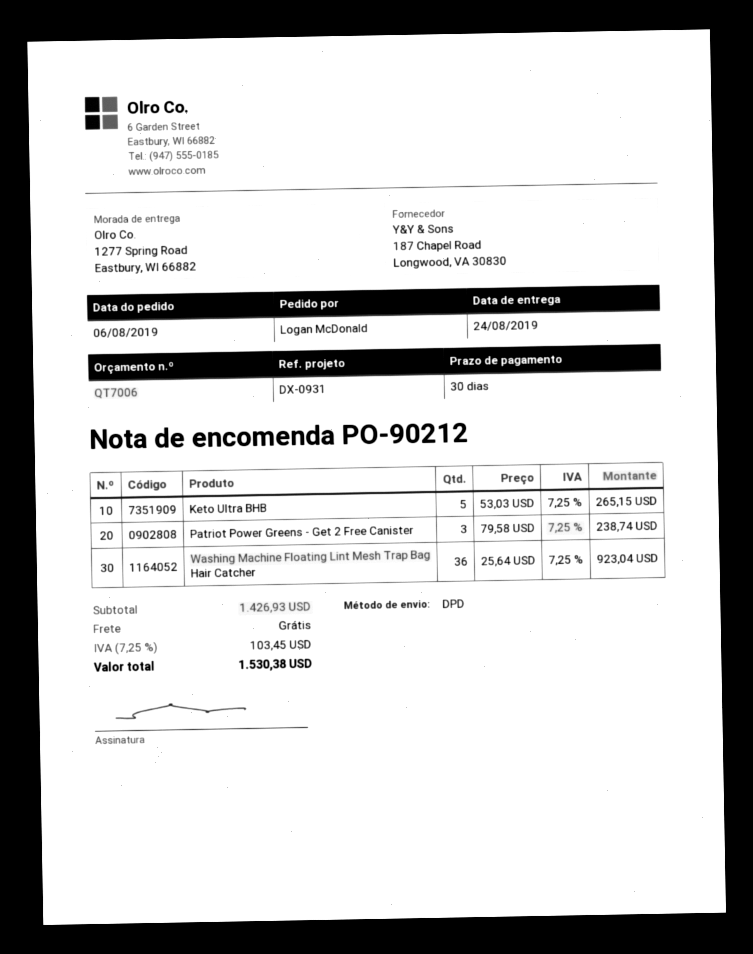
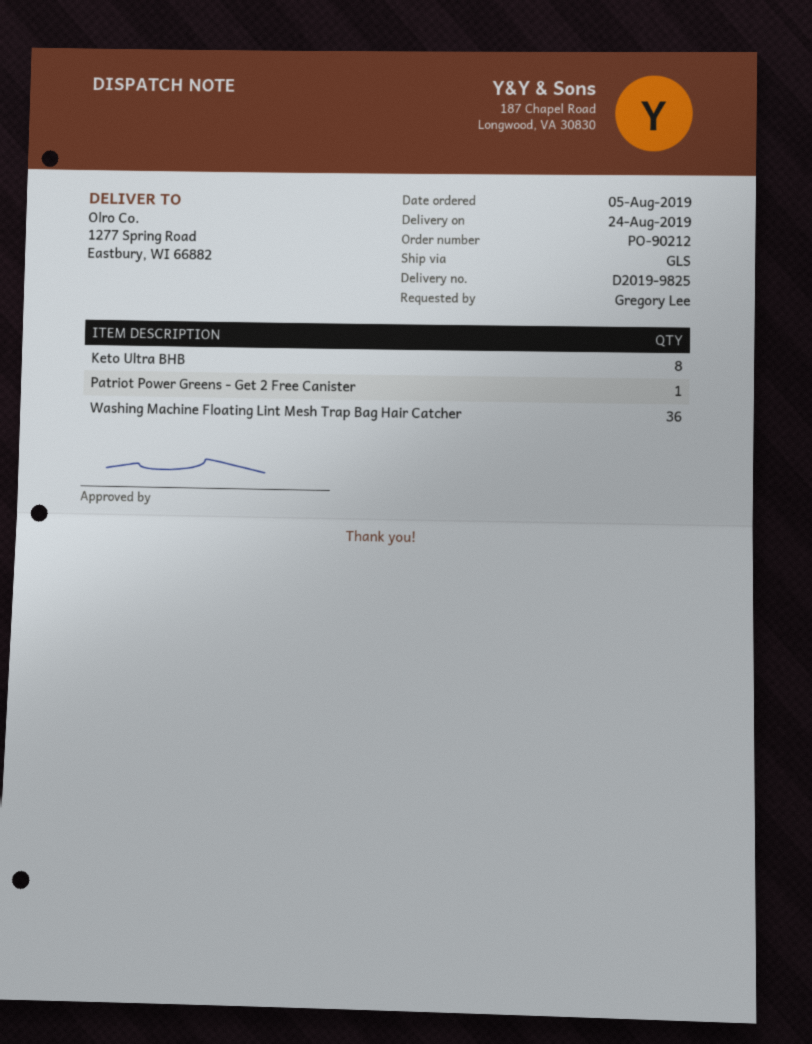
order date: 2019-08-06 -> 2019-08-05
ordered by: Logan McDonald -> Gregory Lee
shipping method: DPD -> GLS
Keto Ultra BHB: 5 -> 8
Patriot Power Greens - Get 2 Free Canister: 3 -> 1

